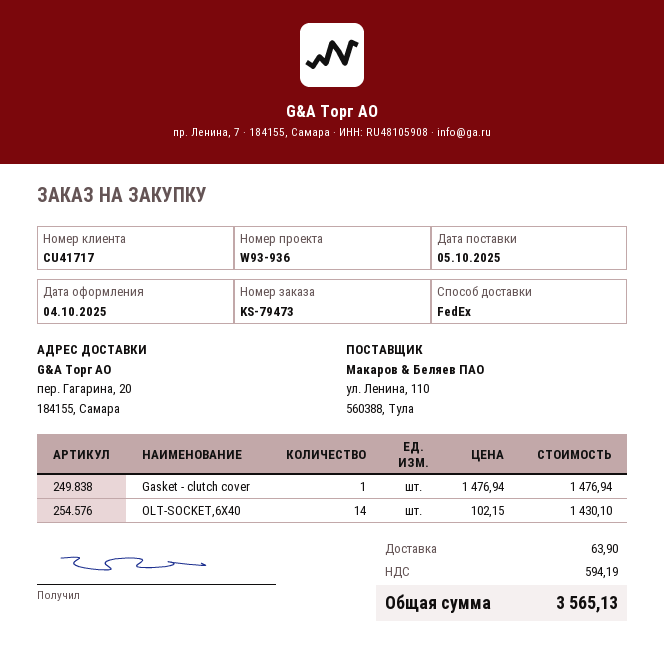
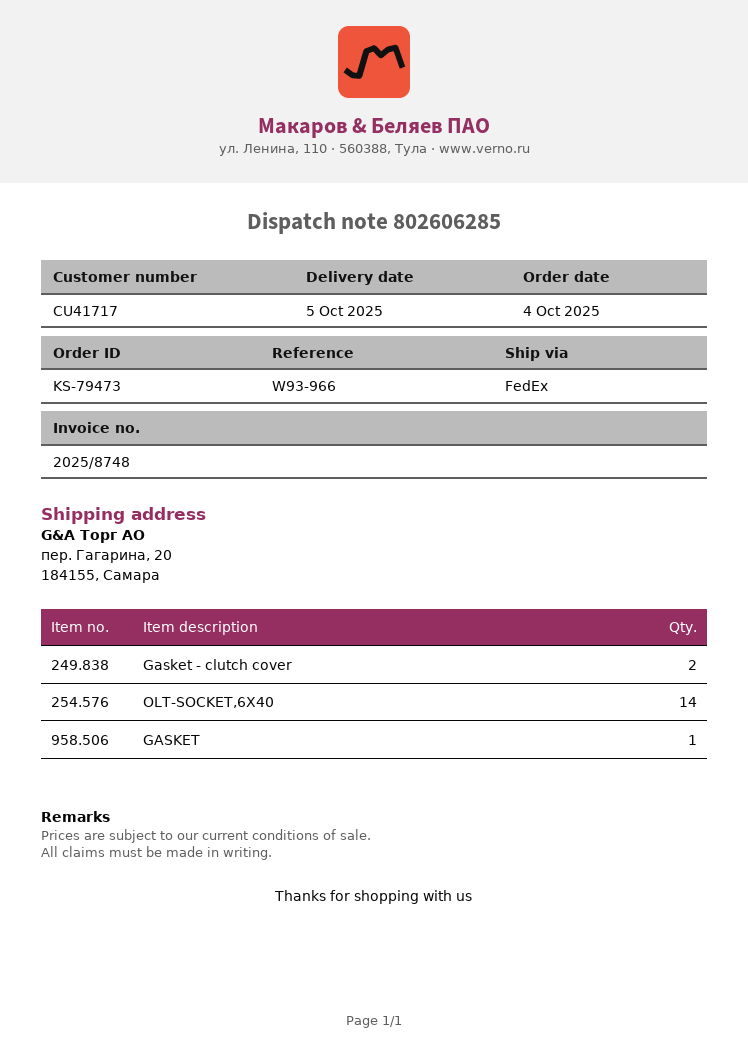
reference: W93-936 -> W93-966
Gasket - clutch cover: 1 -> 2
GASKET: none -> 1

